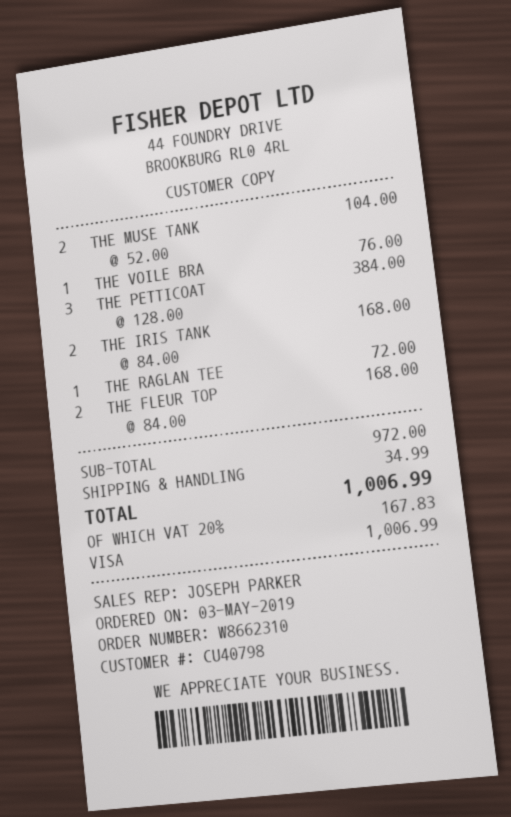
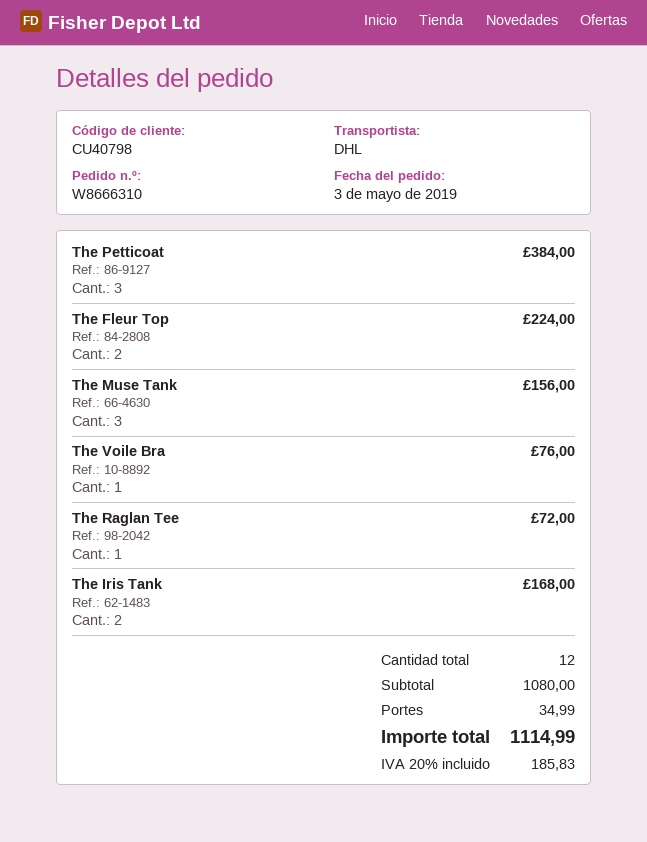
order number: W8662310 -> W8666310
THE MUSE TANK: 2 for 104.00 -> 3 for 156.00
THE FLEUR TOP: 2 for 168.00 -> 2 for 224.00
subtotal: 972.00 -> 1080.00
tax: 20% = 167.83 -> 20% = 185.83
total: 1006.99 -> 1114.99

